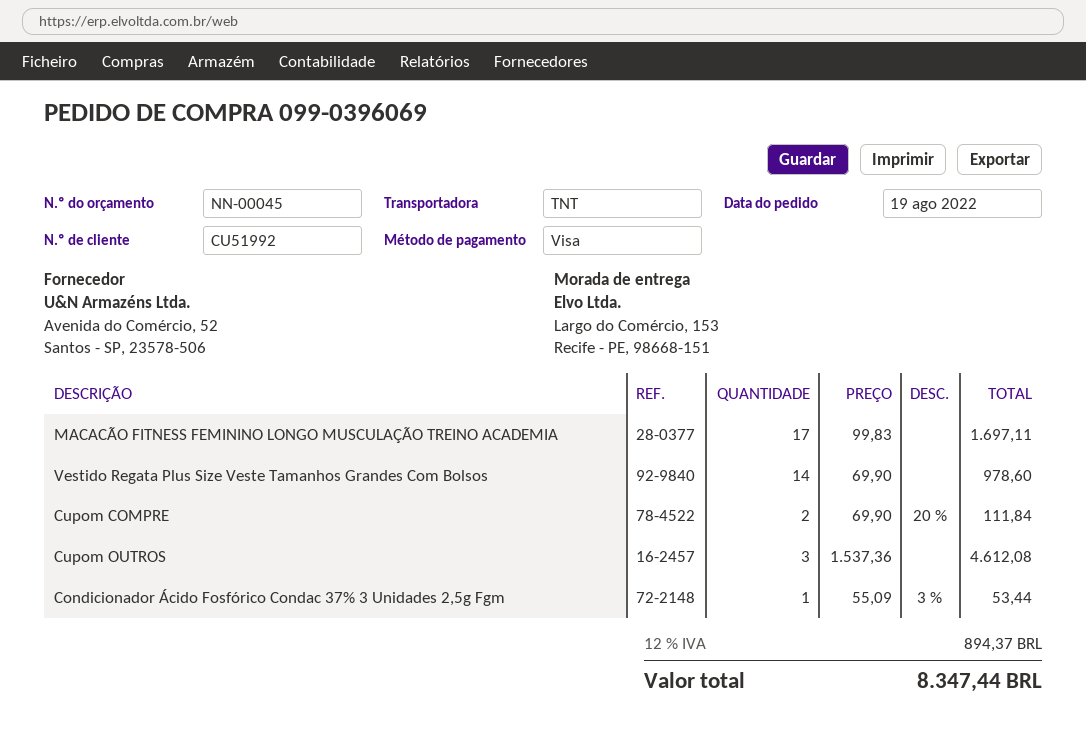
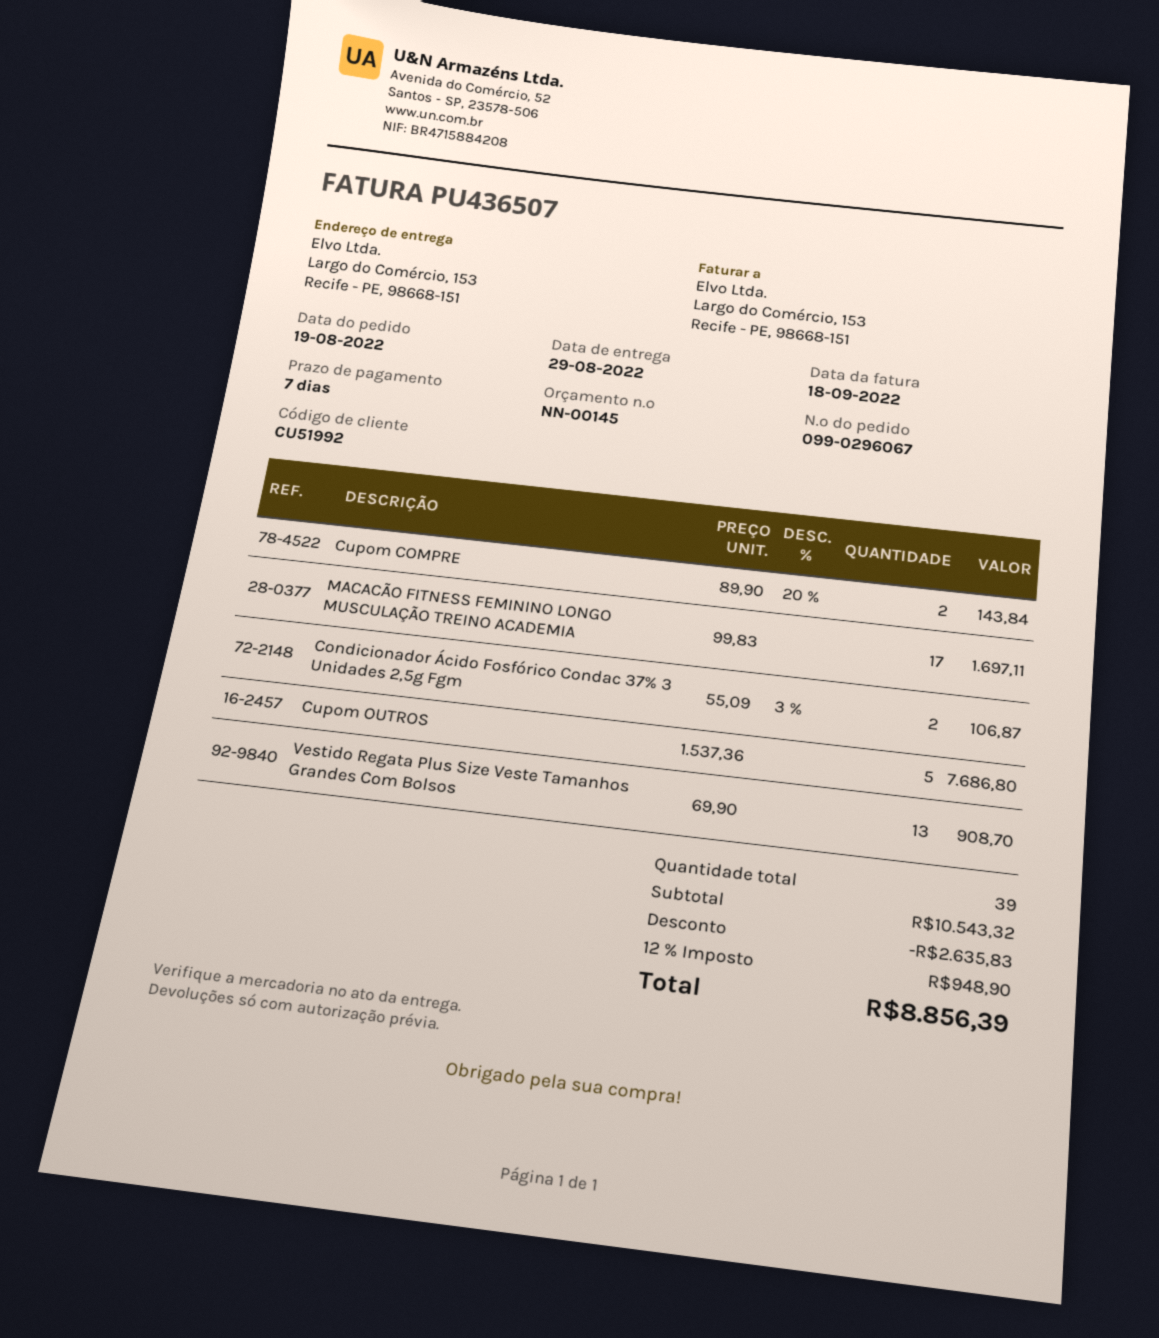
quote number: NN-00045 -> NN-00145
order number: 099-0396069 -> 099-0296067
Vestido Regata Plus Size Veste Tamanhos Grandes Com Bolsos: 14 x 69.90 = 978.60 -> 13 x 69.90 = 908.70
Cupom COMPRE: 2 x 69.90 - 20% = 111.84 -> 2 x 89.90 - 20% = 143.84
Cupom OUTROS: 3 x 1537.36 = 4612.08 -> 5 x 1537.36 = 7686.80
Condicionador Ácido Fosfórico Condac 37% 3 Unidades 2,5g Fgm: 1 x 55.09 - 3% = 53.44 -> 2 x 55.09 - 3% = 106.87
discount: none -> 2635.83
tax: 12% = 894.37 -> 12% = 948.90
total: 8347.44 -> 8856.39

